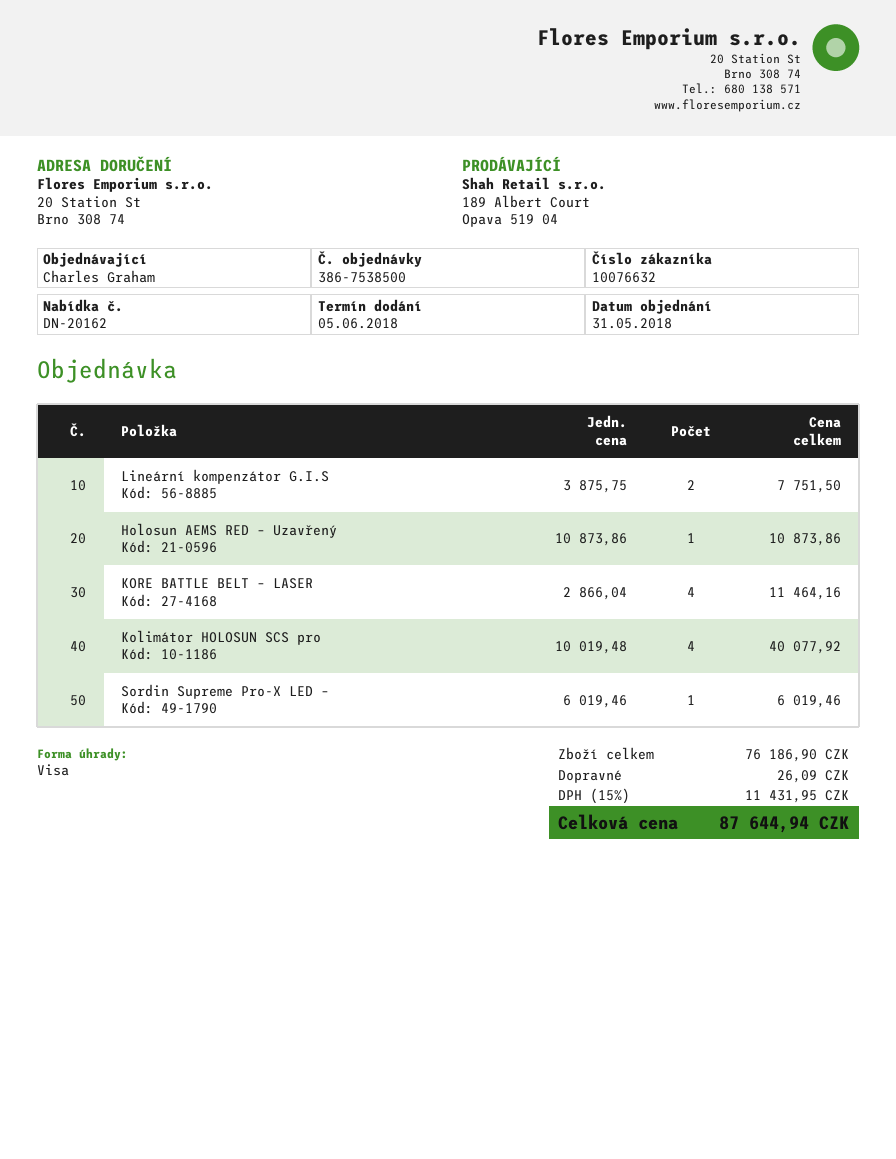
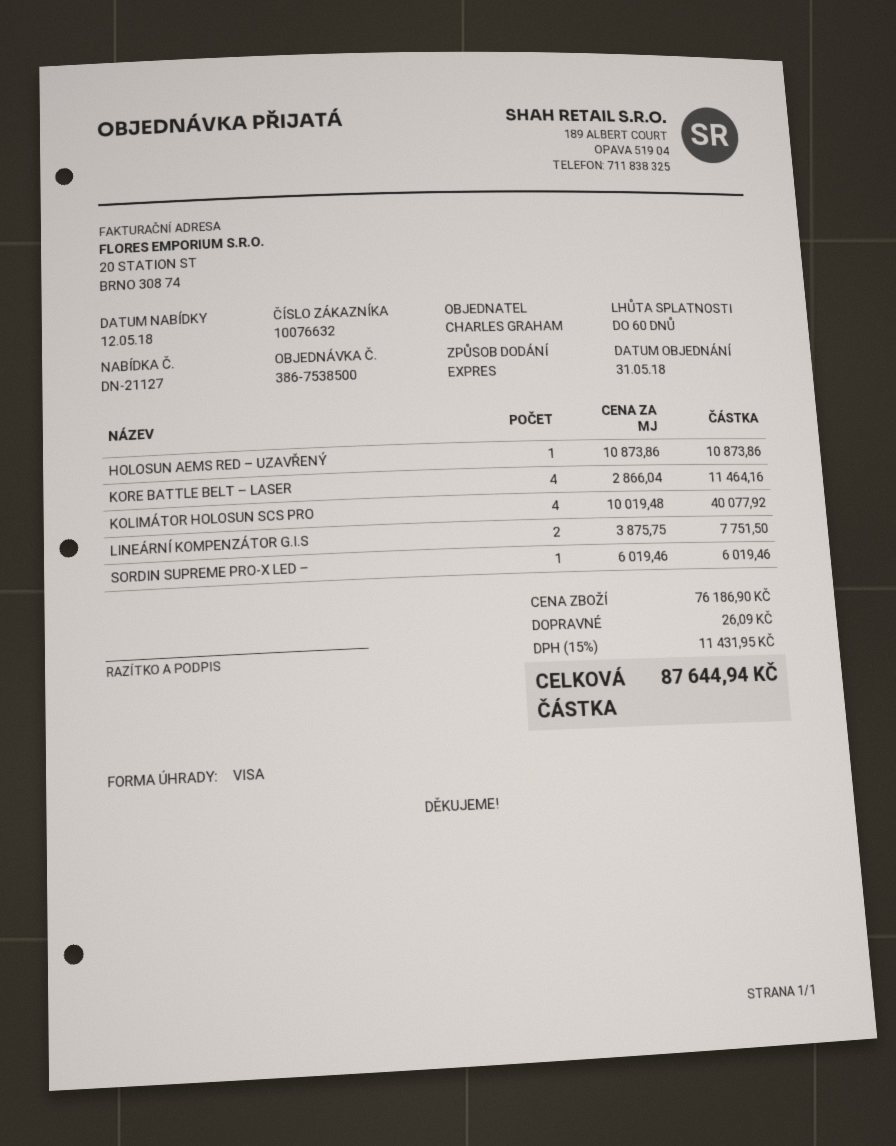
quote number: DN-20162 -> DN-21127

